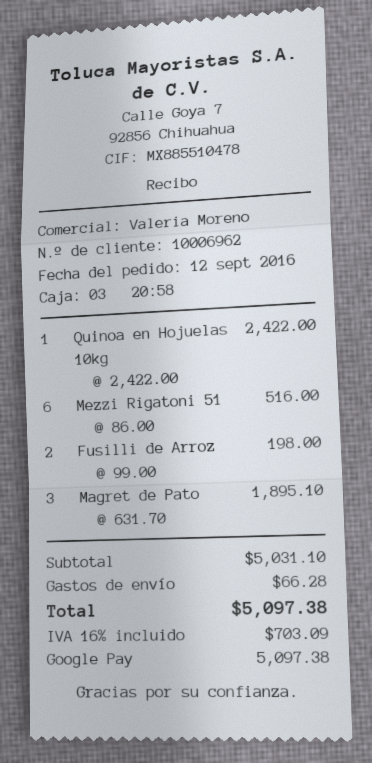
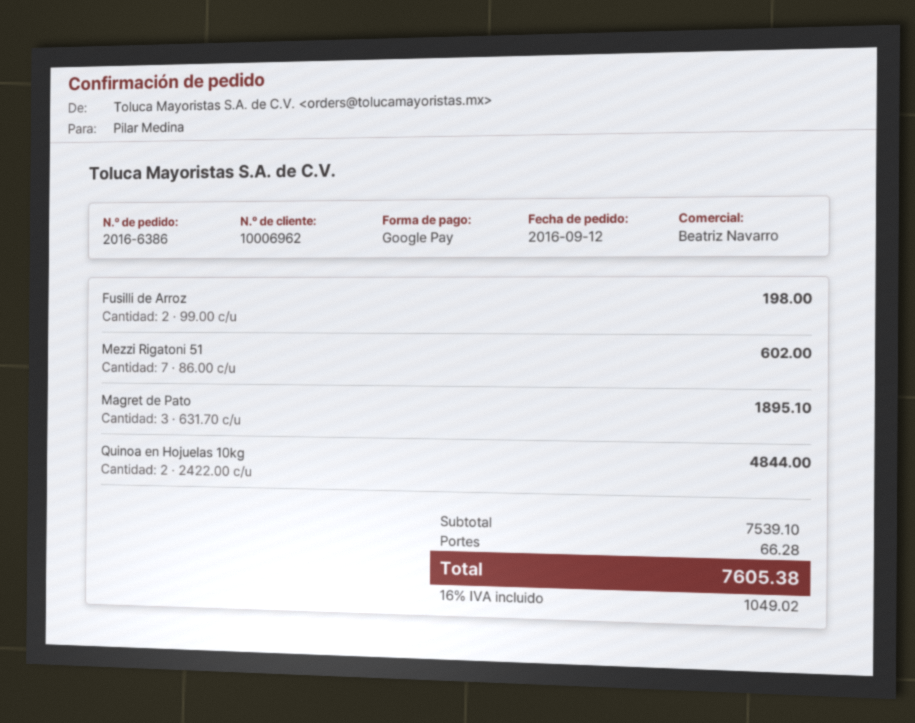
sales rep: Valeria Moreno -> Beatriz Navarro
Quinoa en Hojuelas 10kg: 1 x 2422.00 = 2422.00 -> 2 x 2422.00 = 4844.00
Mezzi Rigatoni 51: 6 x 86.00 = 516.00 -> 7 x 86.00 = 602.00
subtotal: 5031.10 -> 7539.10
tax: 16% = 703.09 -> 16% = 1049.02
total: 5097.38 -> 7605.38

